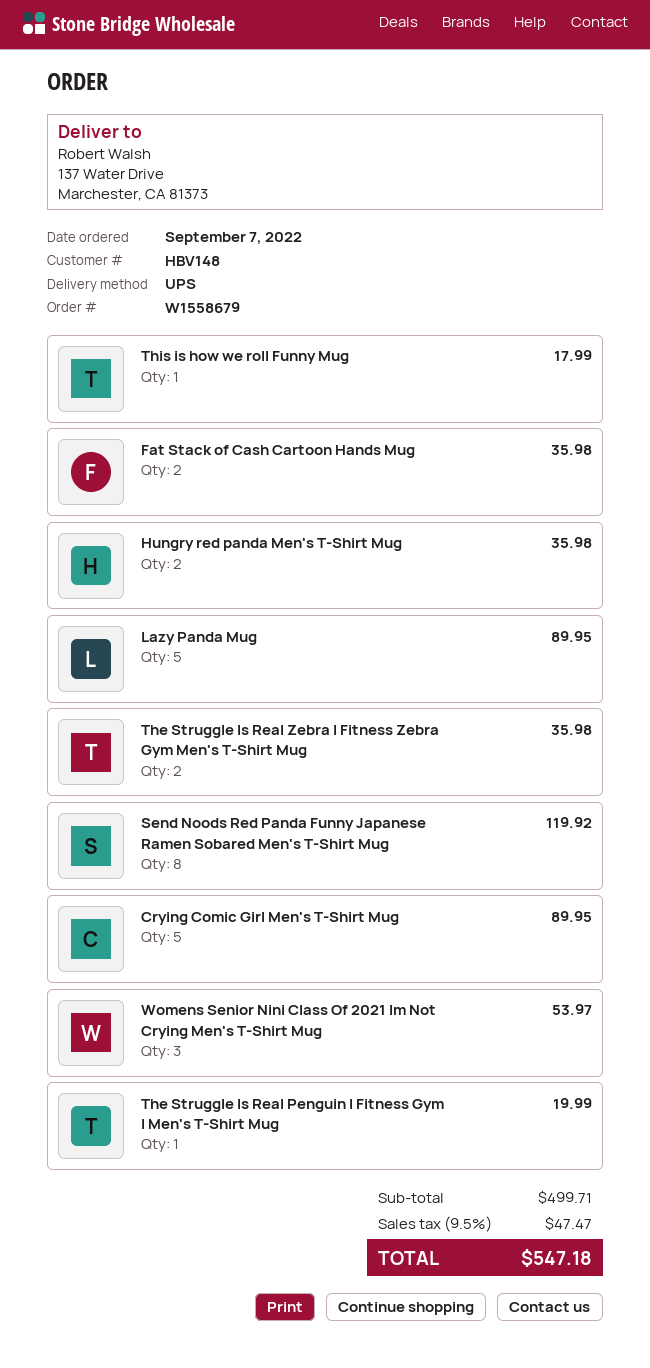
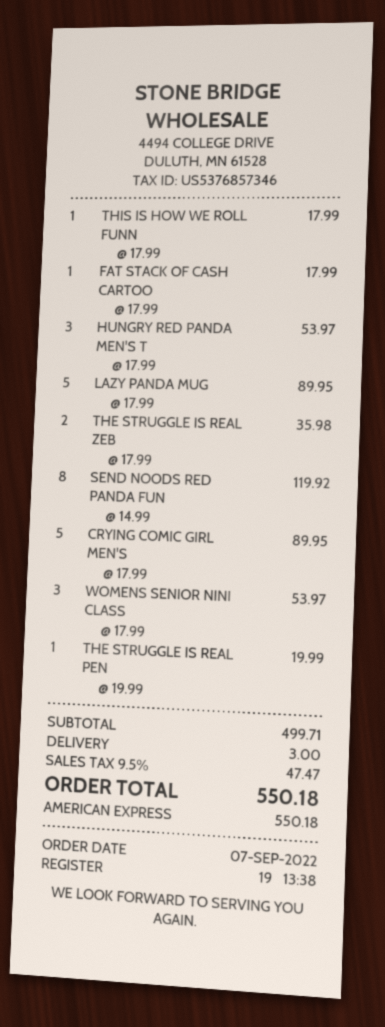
Fat Stack of Cash Cartoon Hands Mug: 2 for 35.98 -> 1 for 17.99
Hungry red panda Men's T-Shirt Mug: 2 for 35.98 -> 3 for 53.97
shipping: none -> 3.00
total: 547.18 -> 550.18

